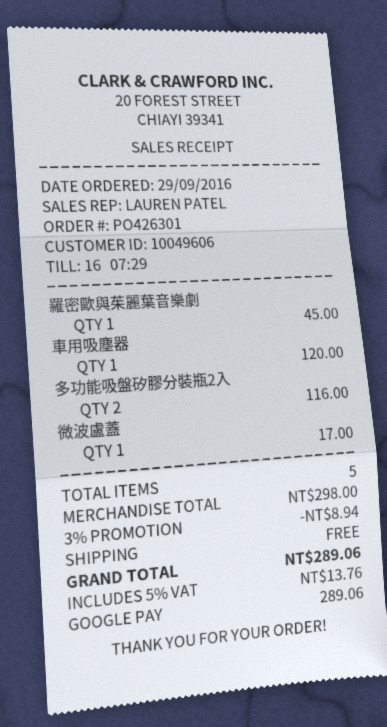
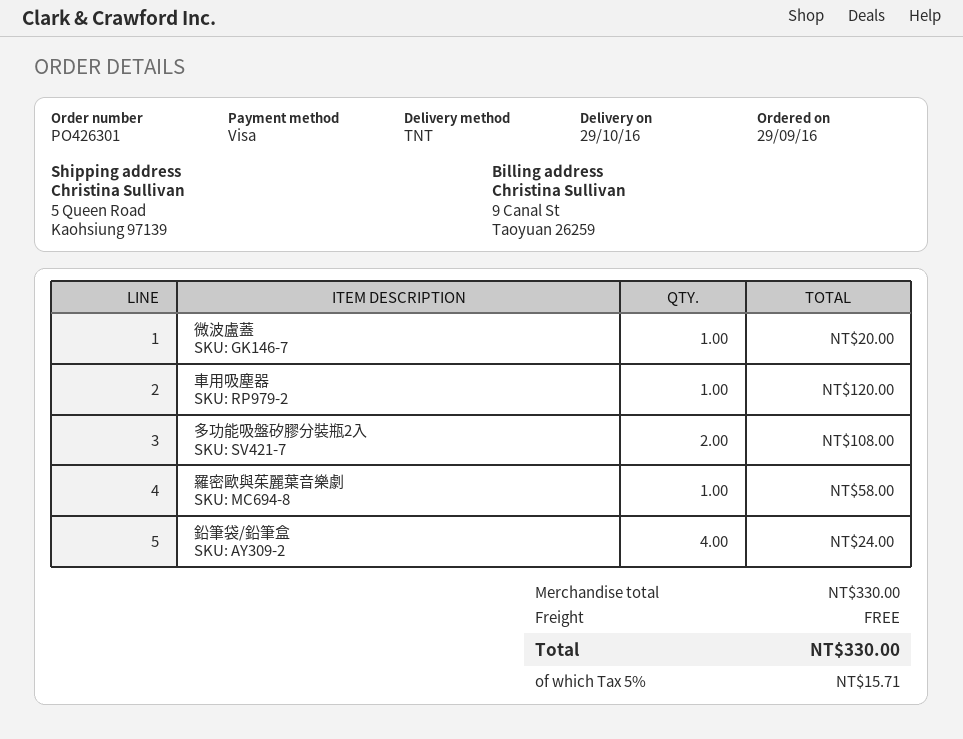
payment method: Google Pay -> Visa
羅密歐與茱麗葉音樂劇: 1 for 45.00 -> 1 for 58.00
多功能吸盤矽膠分裝瓶2入: 2 for 116.00 -> 2 for 108.00
微波盧蓋: 1 for 17.00 -> 1 for 20.00
鉛筆袋/鉛筆盒: none -> 4 for 24.00
subtotal: 298.00 -> 330.00
discount: 3% = 8.94 -> none
tax: 5% = 13.76 -> 5% = 15.71
total: 289.06 -> 330.00

